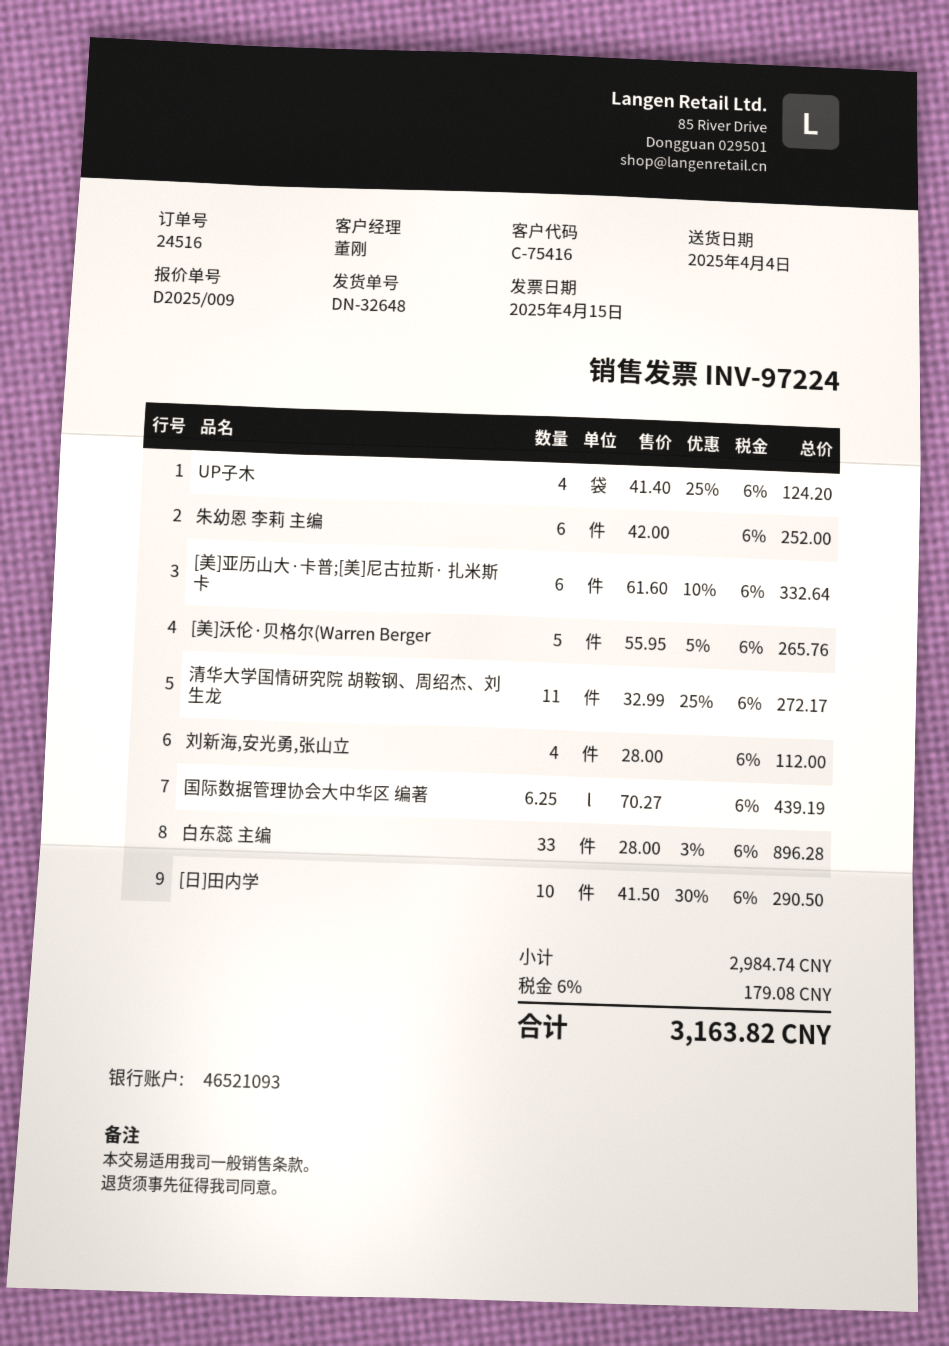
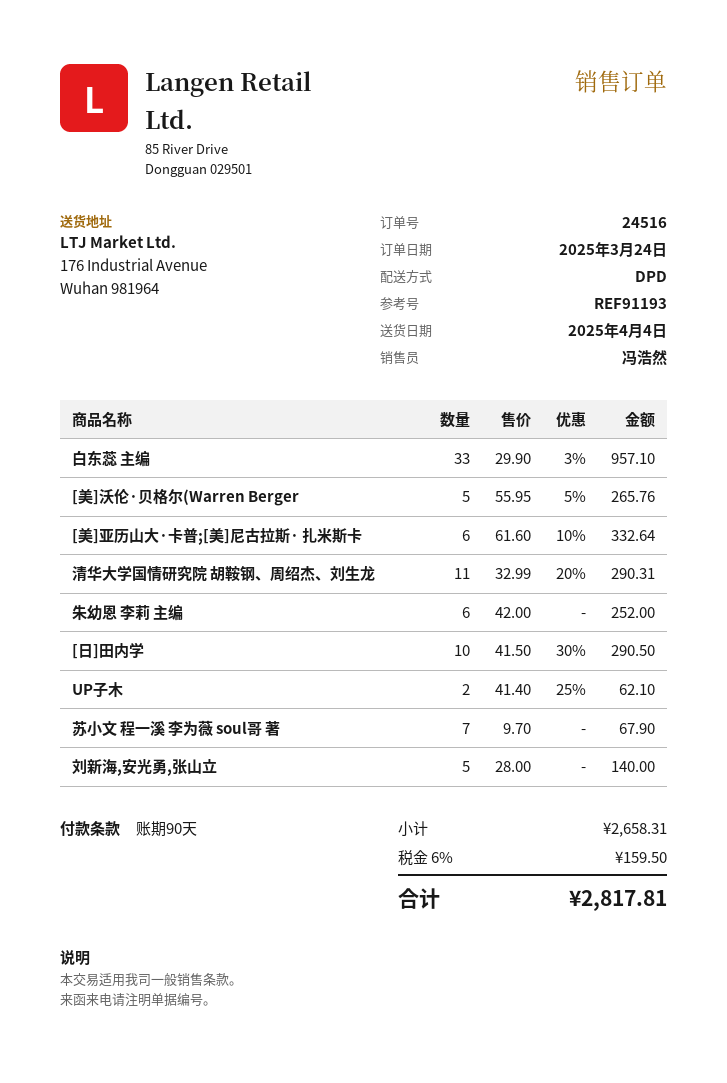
sales rep: 董刚 -> 冯浩然
UP子木: 4 x 41.40 - 25% = 124.20 -> 2 x 41.40 - 25% = 62.10
清华大学国情研究院 胡鞍钢、周绍杰、刘生龙: 11 x 32.99 - 25% = 272.17 -> 11 x 32.99 - 20% = 290.31
刘新海,安光勇,张山立: 4 x 28.00 = 112.00 -> 5 x 28.00 = 140.00
国际数据管理协会大中华区 编著: 6.25 x 70.27 = 439.19 -> none
白东蕊 主编: 33 x 28.00 - 3% = 896.28 -> 33 x 29.90 - 3% = 957.10
苏小文 程一溪 李为薇 soul哥 著: none -> 7 x 9.70 = 67.90
subtotal: 2984.74 -> 2658.31
tax: 6% = 179.08 -> 6% = 159.50
total: 3163.82 -> 2817.81

